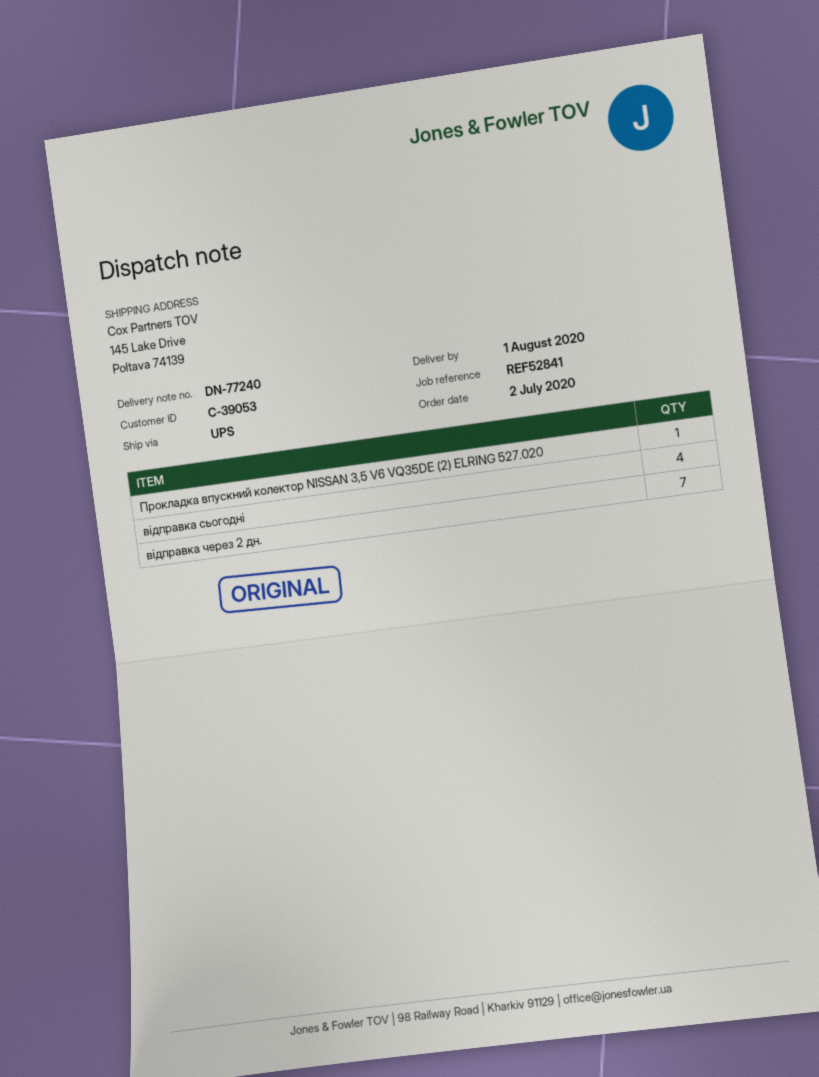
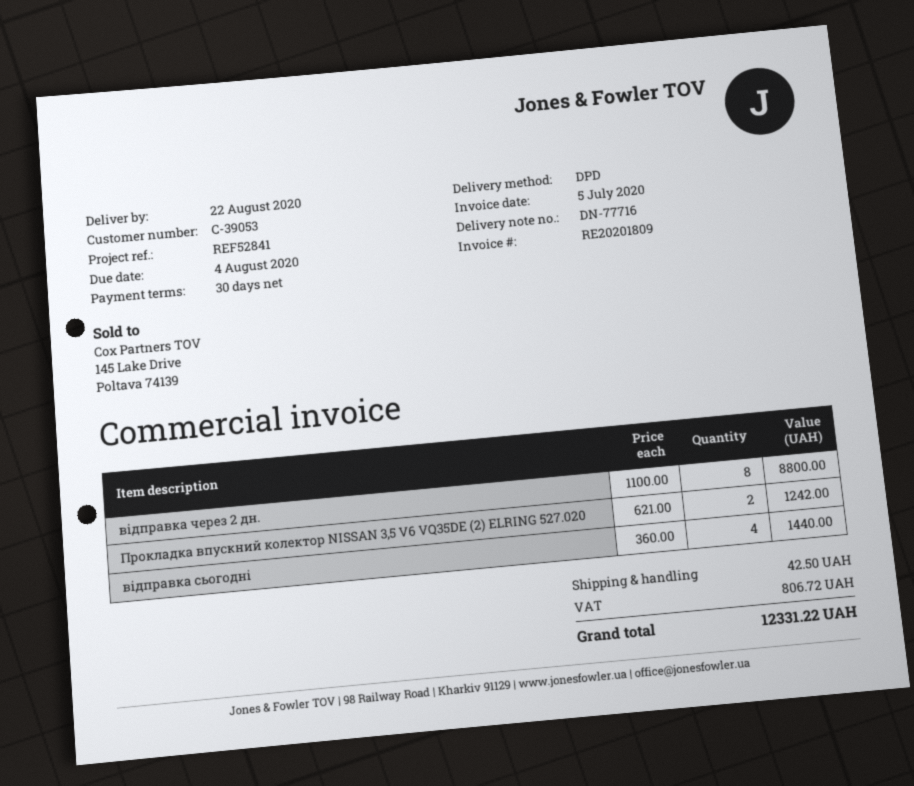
delivery note number: DN-77240 -> DN-77716
delivery date: 2020-08-01 -> 2020-08-22
shipping method: UPS -> DPD
Прокладка впускний колектор NISSAN 3,5 V6 VQ35DE (2) ELRING 527.020: 1 -> 2
відправка через 2 дн.: 7 -> 8

